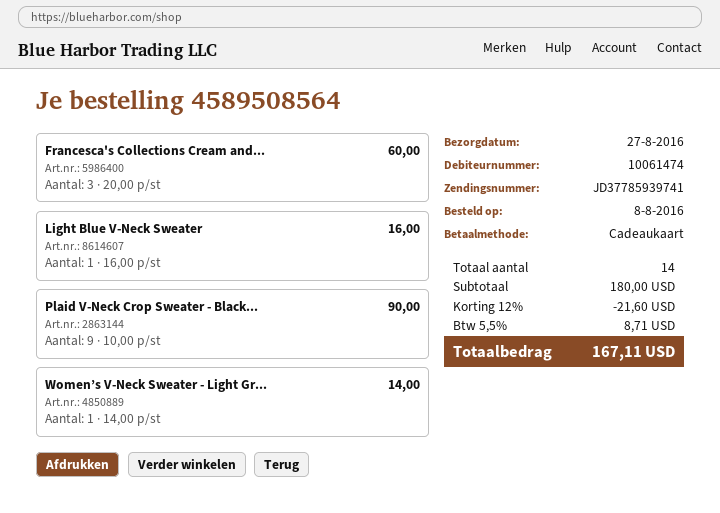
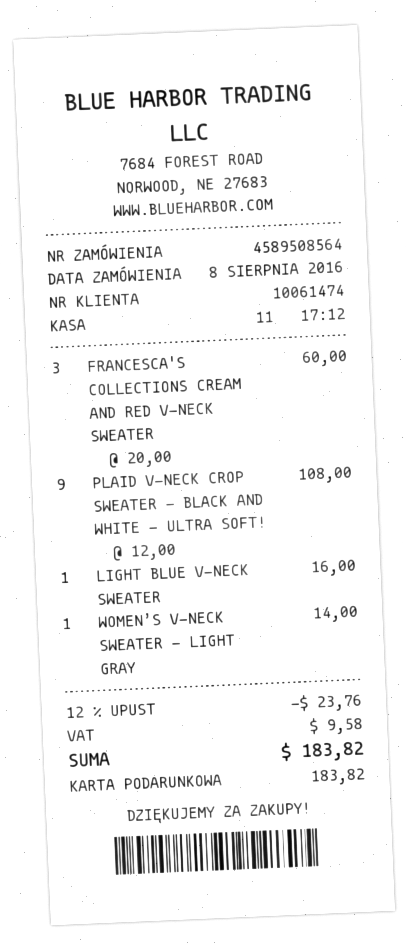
Plaid V-Neck Crop Sweater - Black...: 9 x 10.00 = 90.00 -> 9 x 12.00 = 108.00
discount: 12% = 21.60 -> 12% = 23.76
tax: 8.71 -> 9.58
total: 167.11 -> 183.82

